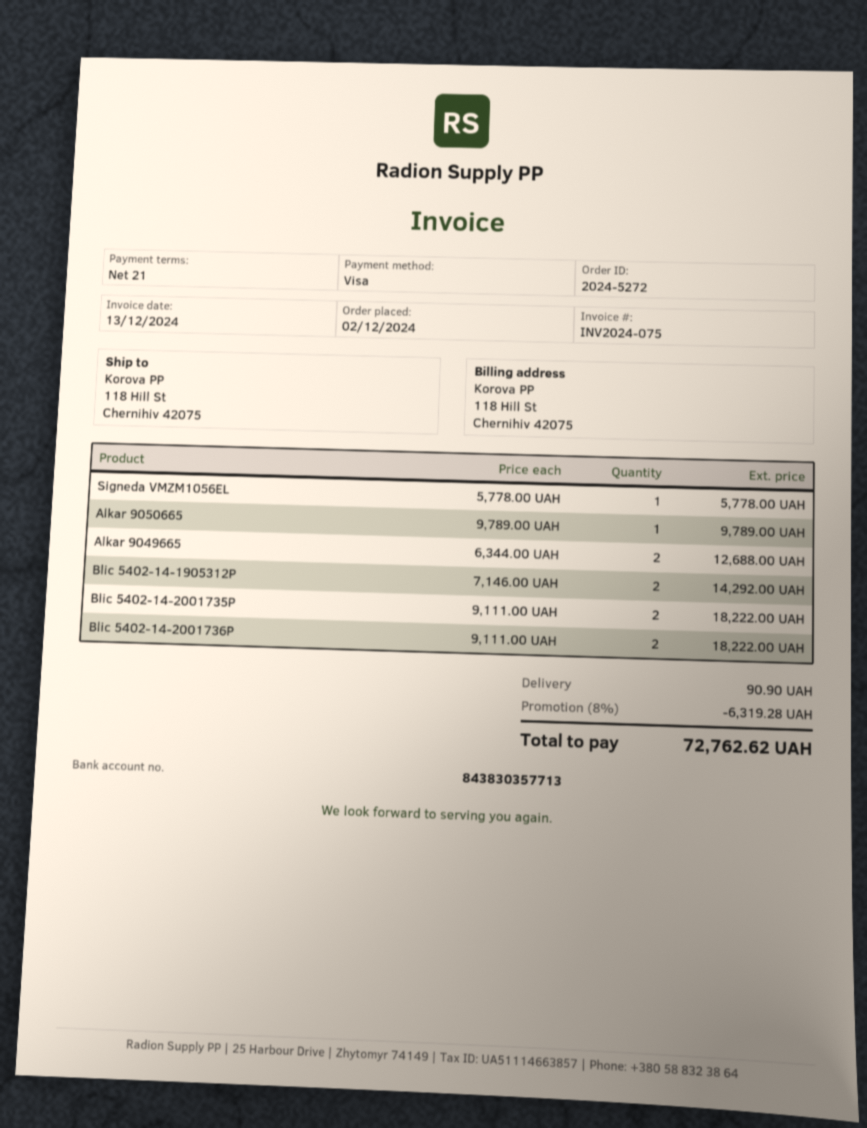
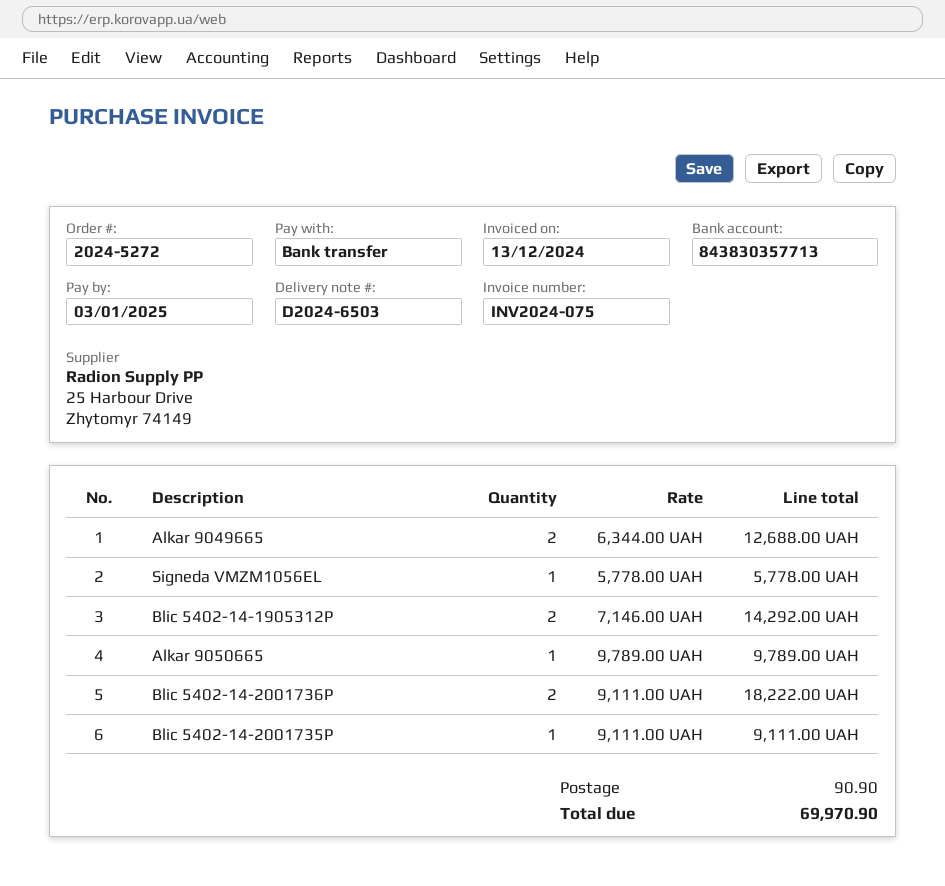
payment method: Visa -> bank transfer
Blic 5402-14-2001735P: 2 x 9111.00 = 18222.00 -> 1 x 9111.00 = 9111.00
discount: 8% = 6319.28 -> none
total: 72762.62 -> 69970.90

